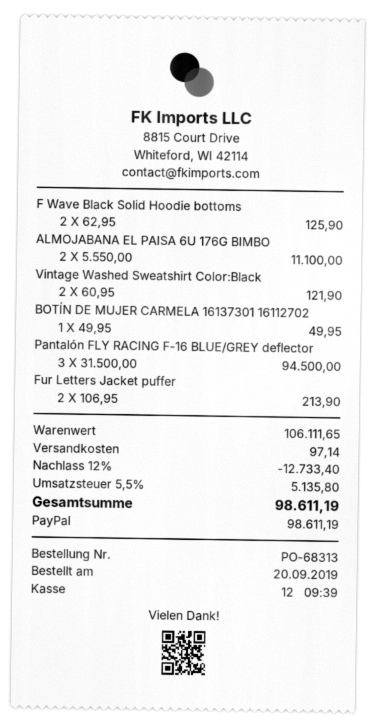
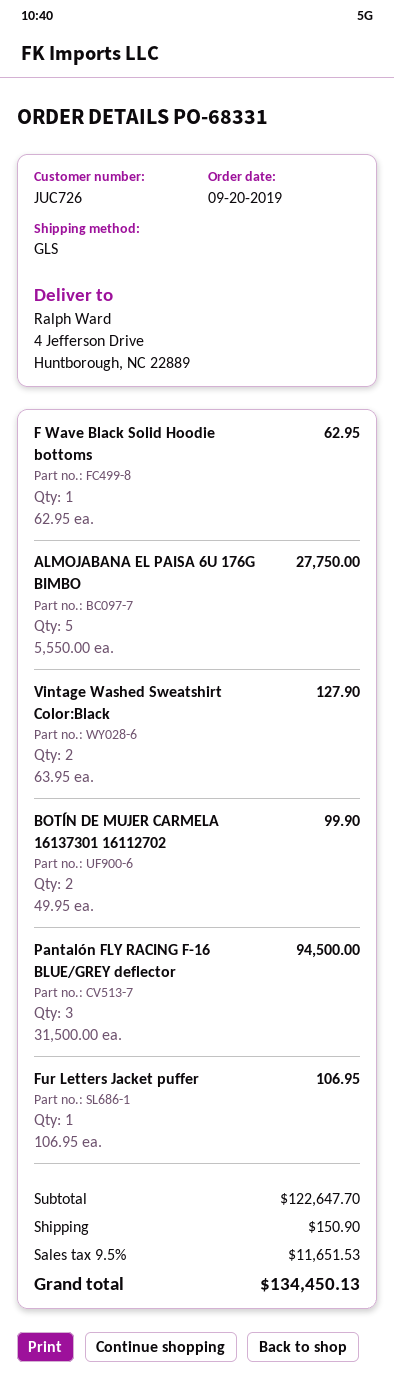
order number: PO-68313 -> PO-68331
F Wave Black Solid Hoodie bottoms: 2 x 62.95 = 125.90 -> 1 x 62.95 = 62.95
ALMOJABANA EL PAISA 6U 176G BIMBO: 2 x 5550.00 = 11100.00 -> 5 x 5550.00 = 27750.00
Vintage Washed Sweatshirt Color:Black: 2 x 60.95 = 121.90 -> 2 x 63.95 = 127.90
BOTÍN DE MUJER CARMELA 16137301 16112702: 1 x 49.95 = 49.95 -> 2 x 49.95 = 99.90
Fur Letters Jacket puffer: 2 x 106.95 = 213.90 -> 1 x 106.95 = 106.95
subtotal: 106111.65 -> 122647.70
discount: 12% = 12733.40 -> none
shipping: 97.14 -> 150.90
tax: 5.5% = 5135.80 -> 9.5% = 11651.53
total: 98611.19 -> 134450.13

